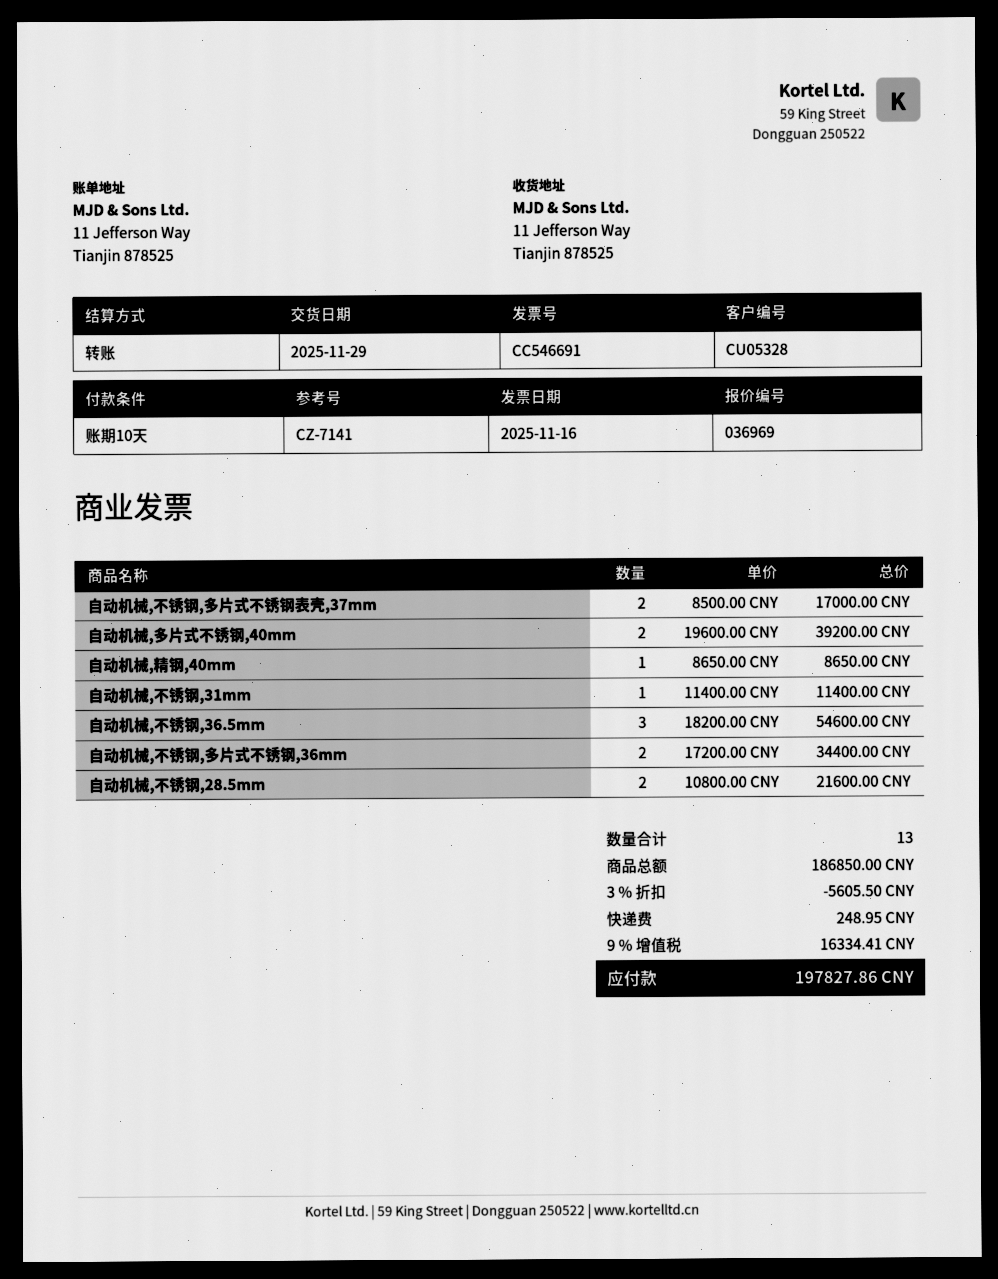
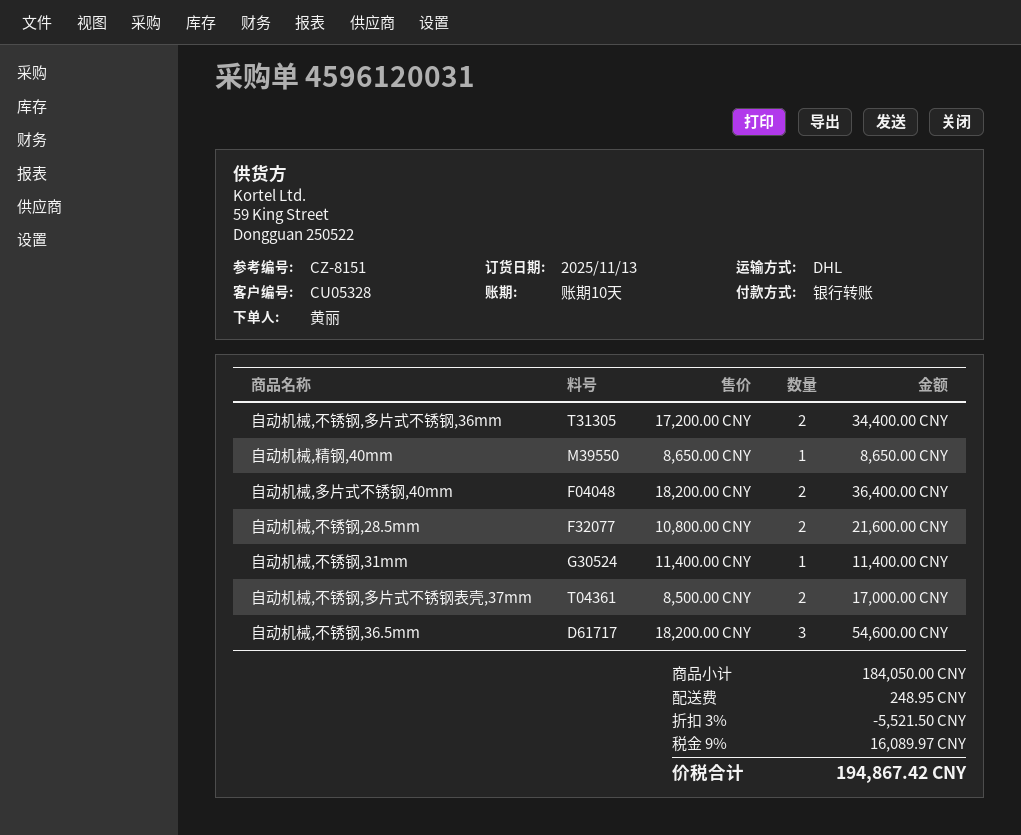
reference: CZ-7141 -> CZ-8151
自动机械,多片式不锈钢,40mm: 2 x 19600.00 = 39200.00 -> 2 x 18200.00 = 36400.00
subtotal: 186850.00 -> 184050.00
discount: 3% = 5605.50 -> 3% = 5521.50
tax: 9% = 16334.41 -> 9% = 16089.97
total: 197827.86 -> 194867.42

